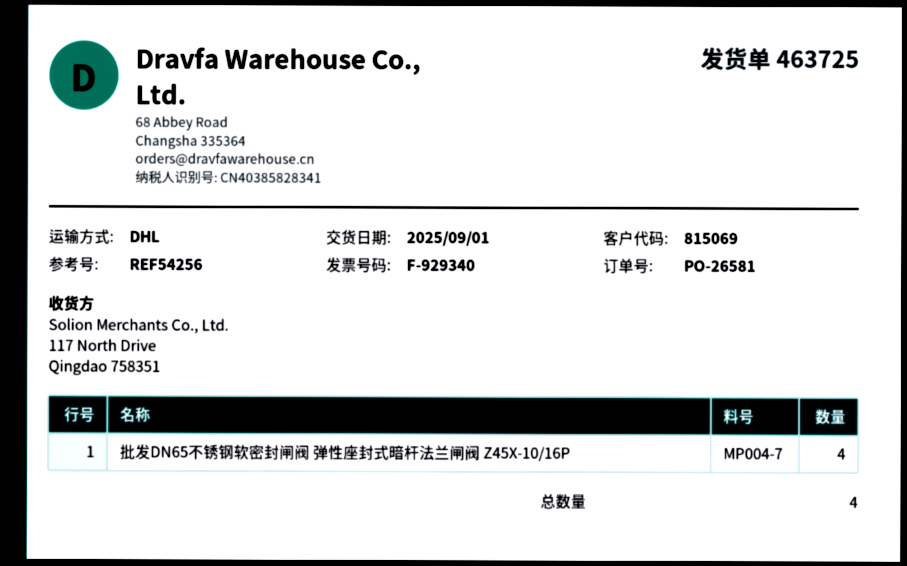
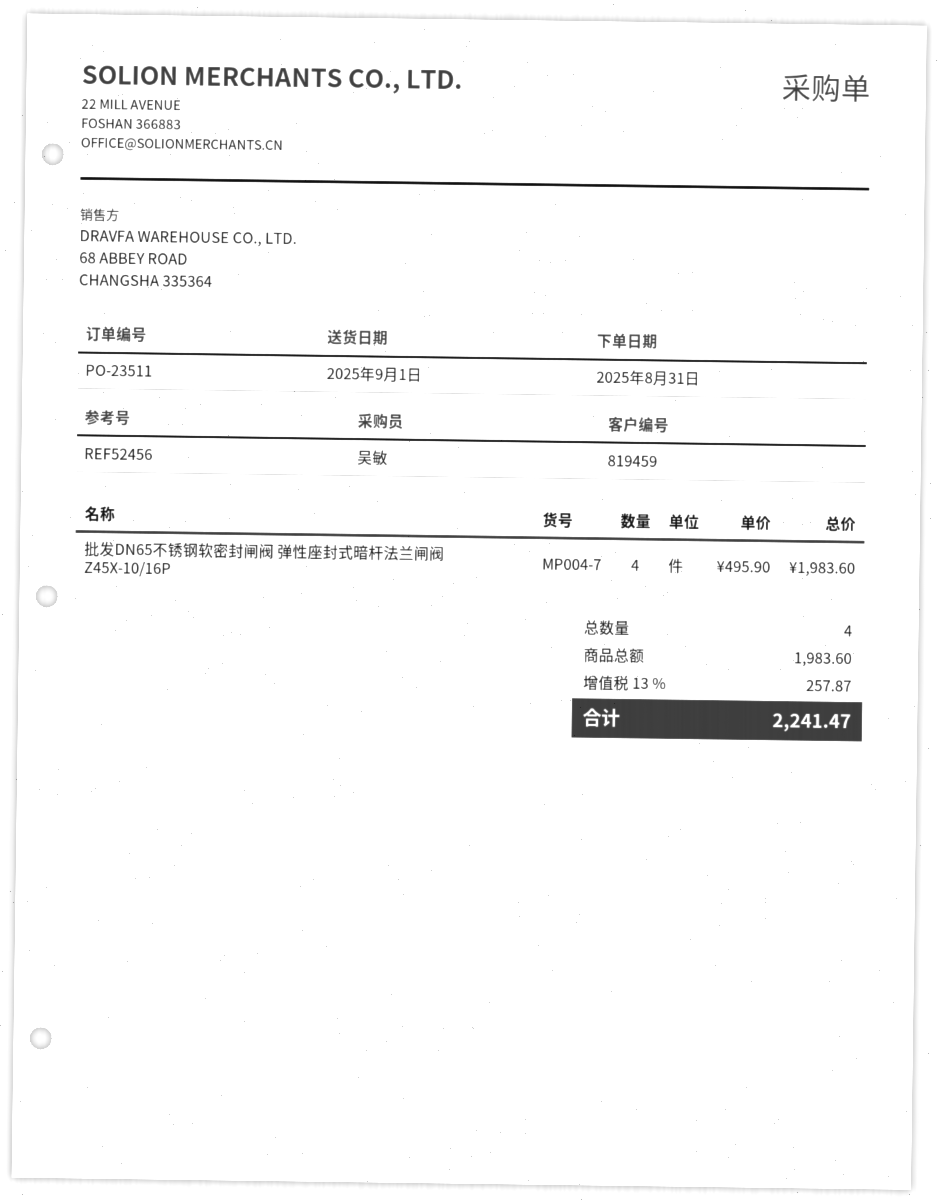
order number: PO-26581 -> PO-23511
customer number: 815069 -> 819459
reference: REF54256 -> REF52456

